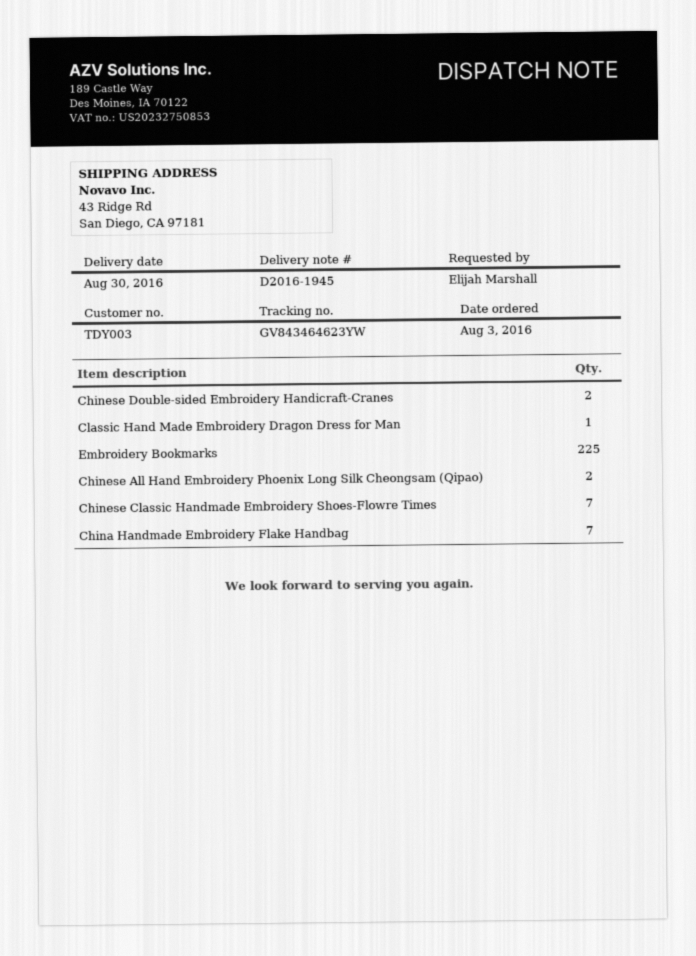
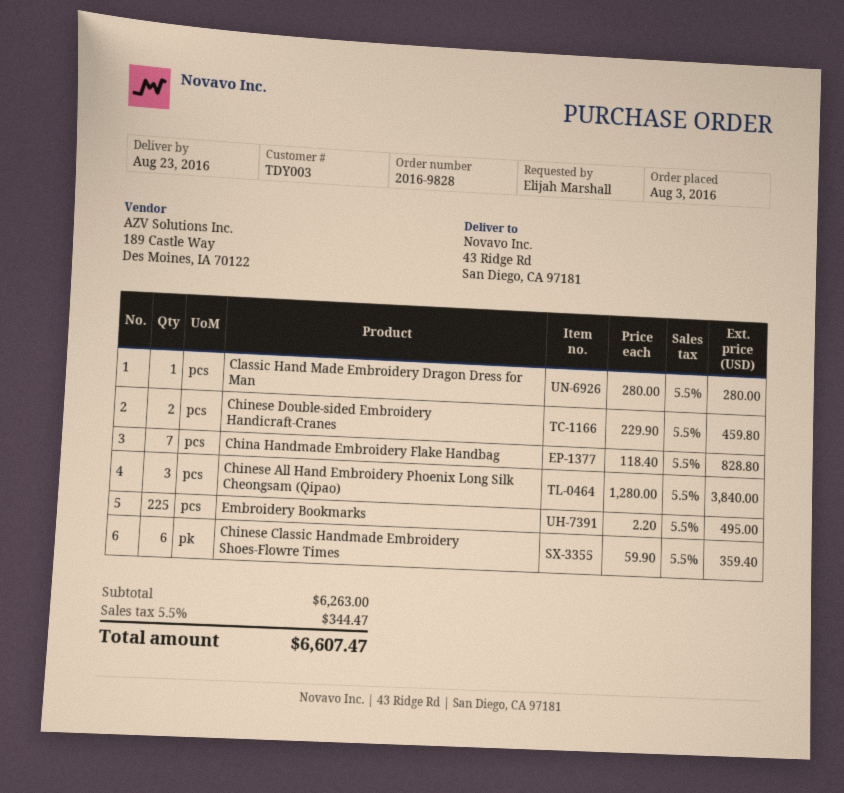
delivery date: 2016-08-30 -> 2016-08-23
Chinese All Hand Embroidery Phoenix Long Silk Cheongsam (Qipao): 2 -> 3
Chinese Classic Handmade Embroidery Shoes-Flowre Times: 7 -> 6

